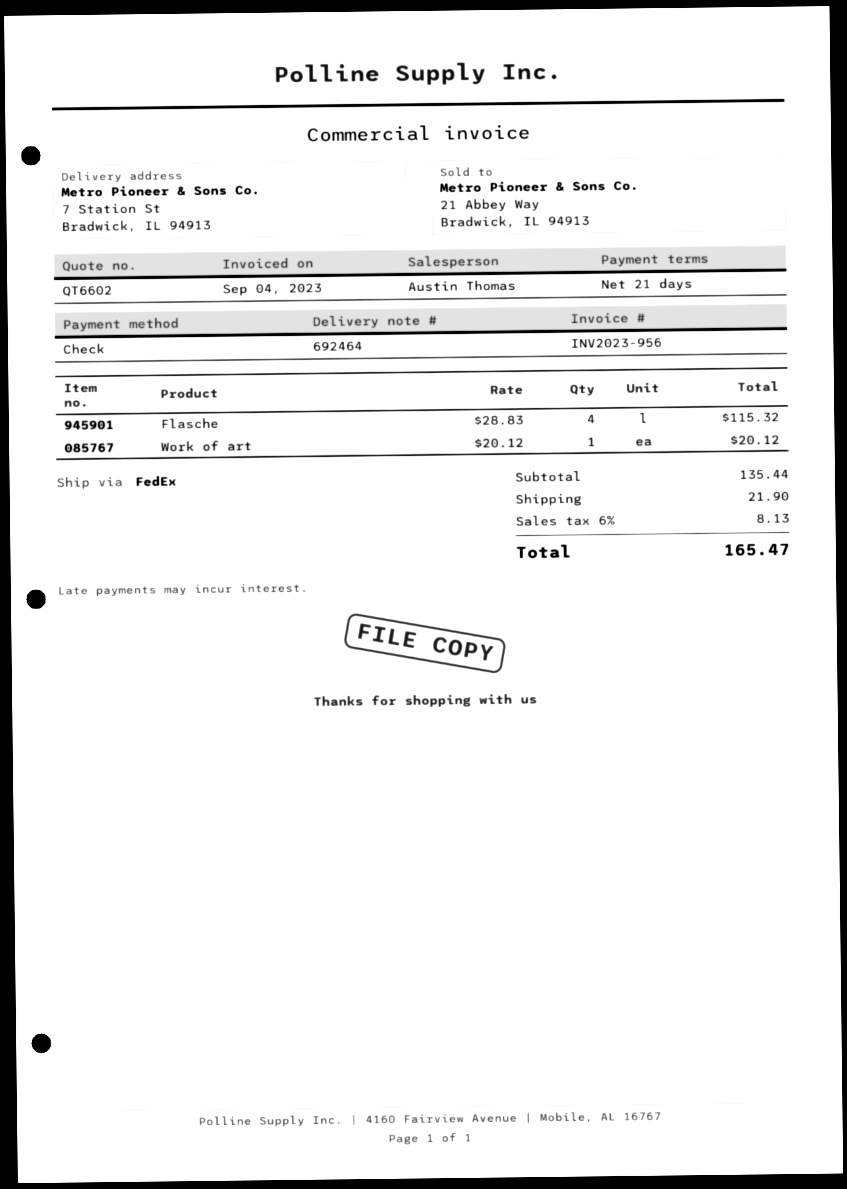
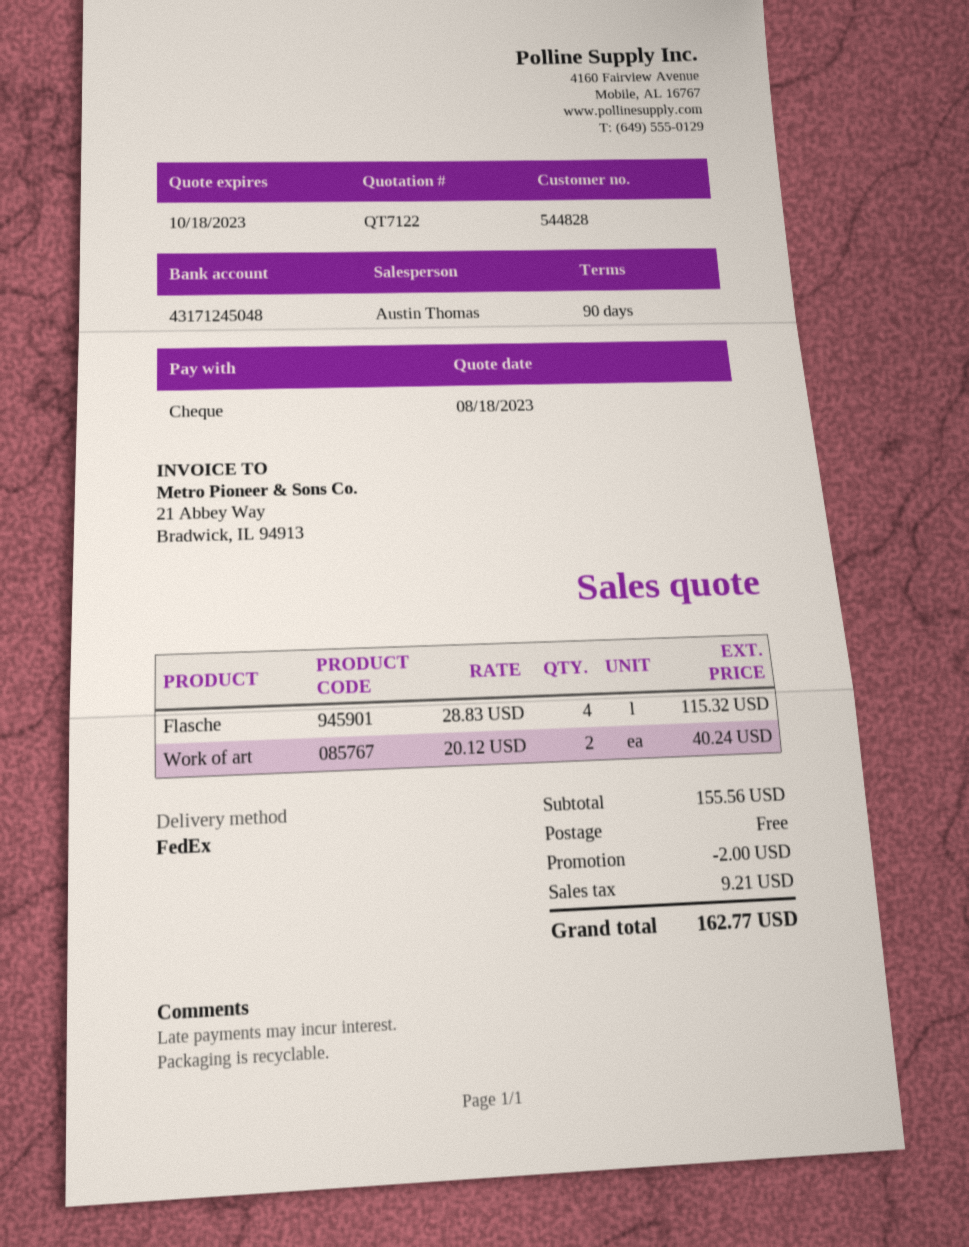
quote number: QT6602 -> QT7122
payment terms: 21 days -> 90 days
Work of art: 1 x 20.12 = 20.12 -> 2 x 20.12 = 40.24
subtotal: 135.44 -> 155.56
discount: none -> 2.00
shipping: 21.90 -> 0.00
tax: 8.13 -> 9.21
total: 165.47 -> 162.77

